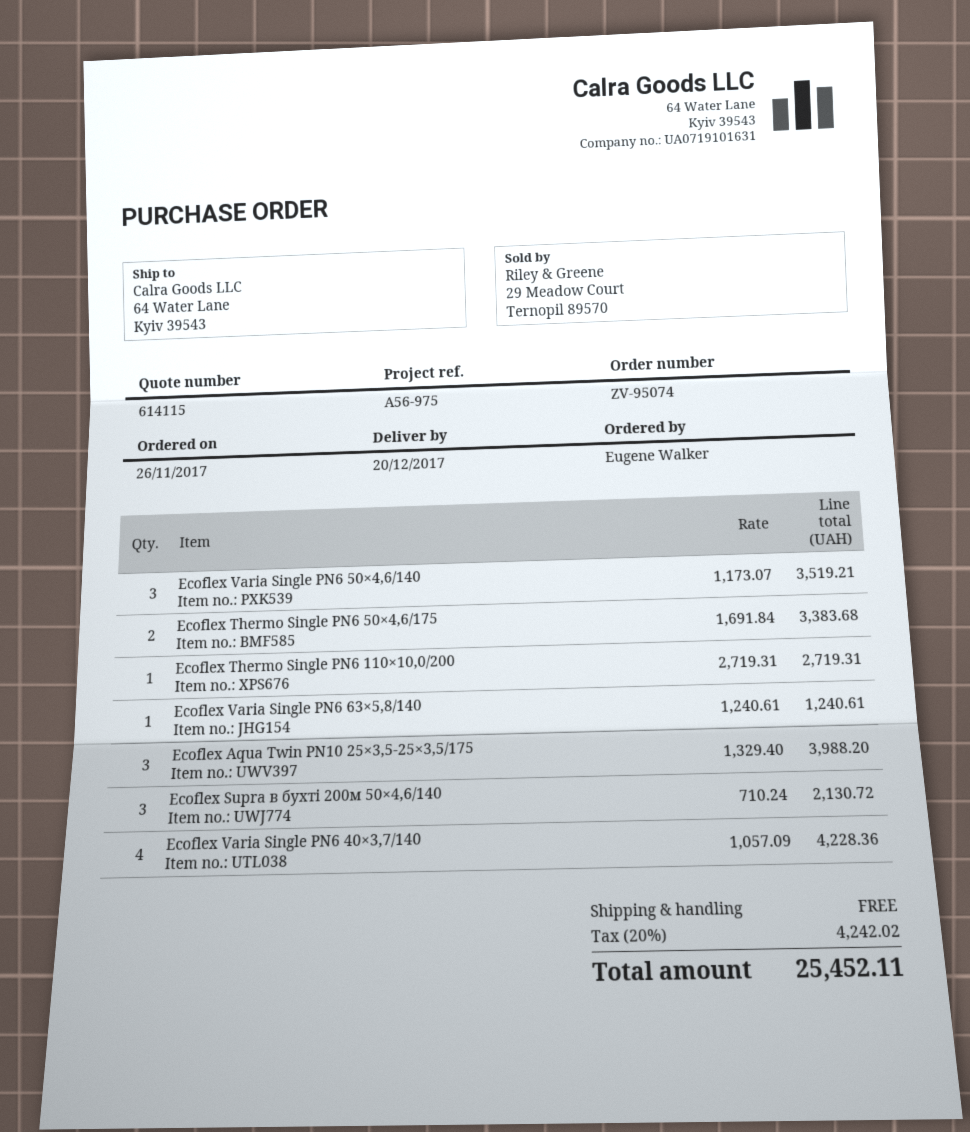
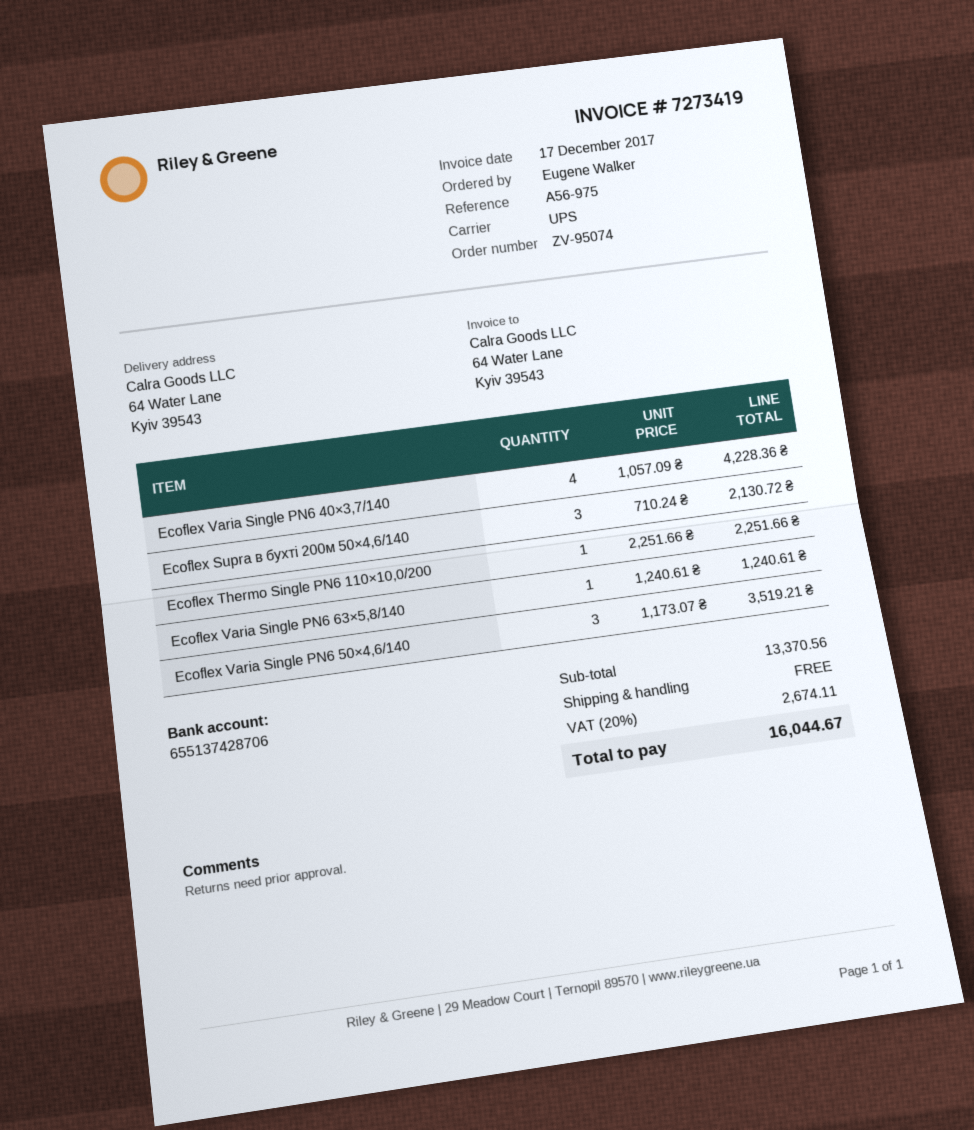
Ecoflex Thermo Single PN6 50×4,6/175: 2 x 1691.84 = 3383.68 -> none
Ecoflex Thermo Single PN6 110×10,0/200: 1 x 2719.31 = 2719.31 -> 1 x 2251.66 = 2251.66
Ecoflex Aqua Twin PN10 25×3,5-25×3,5/175: 3 x 1329.40 = 3988.20 -> none
tax: 20% = 4242.02 -> 20% = 2674.11
total: 25452.11 -> 16044.67

